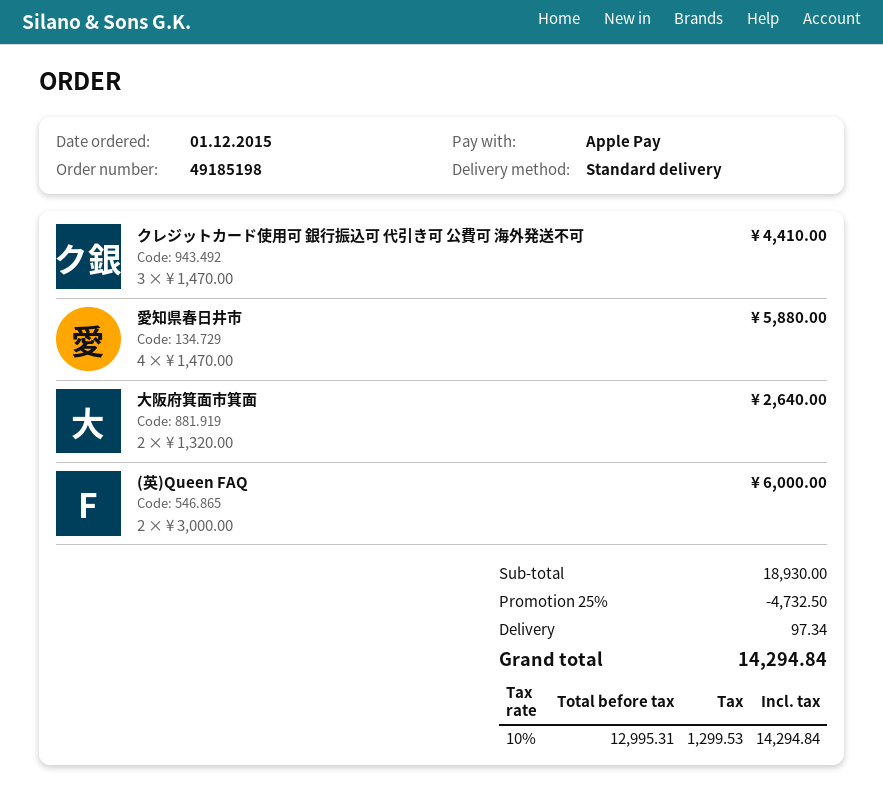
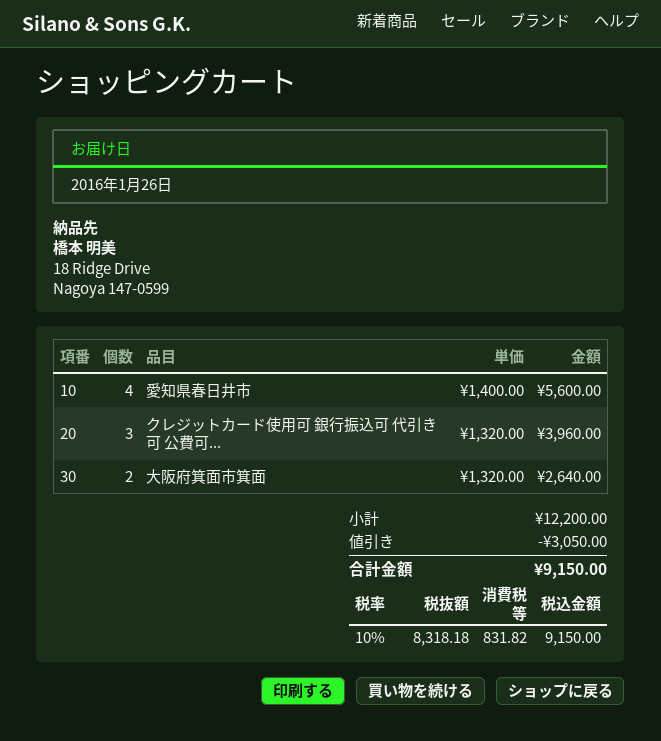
クレジットカード使用可 銀行振込可 代引き可 公費可 海外発送不可: 3 x 1470.00 = 4410.00 -> 3 x 1320.00 = 3960.00
愛知県春日井市: 4 x 1470.00 = 5880.00 -> 4 x 1400.00 = 5600.00
(英)Queen FAQ: 2 x 3000.00 = 6000.00 -> none
subtotal: 18930.00 -> 12200.00
discount: 4732.50 -> 3050.00
shipping: 97.34 -> none
net: 12995.31 -> 8318.18
tax: 10% = 1299.53 -> 10% = 831.82
total: 14294.84 -> 9150.00

